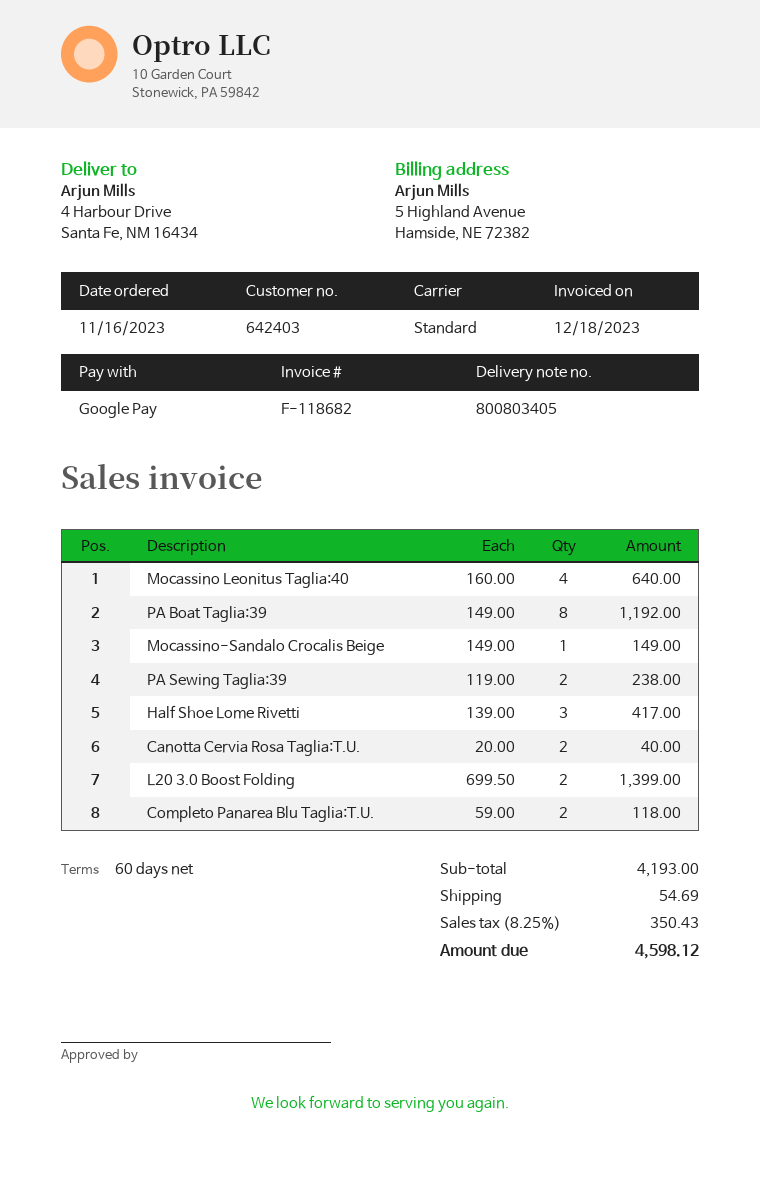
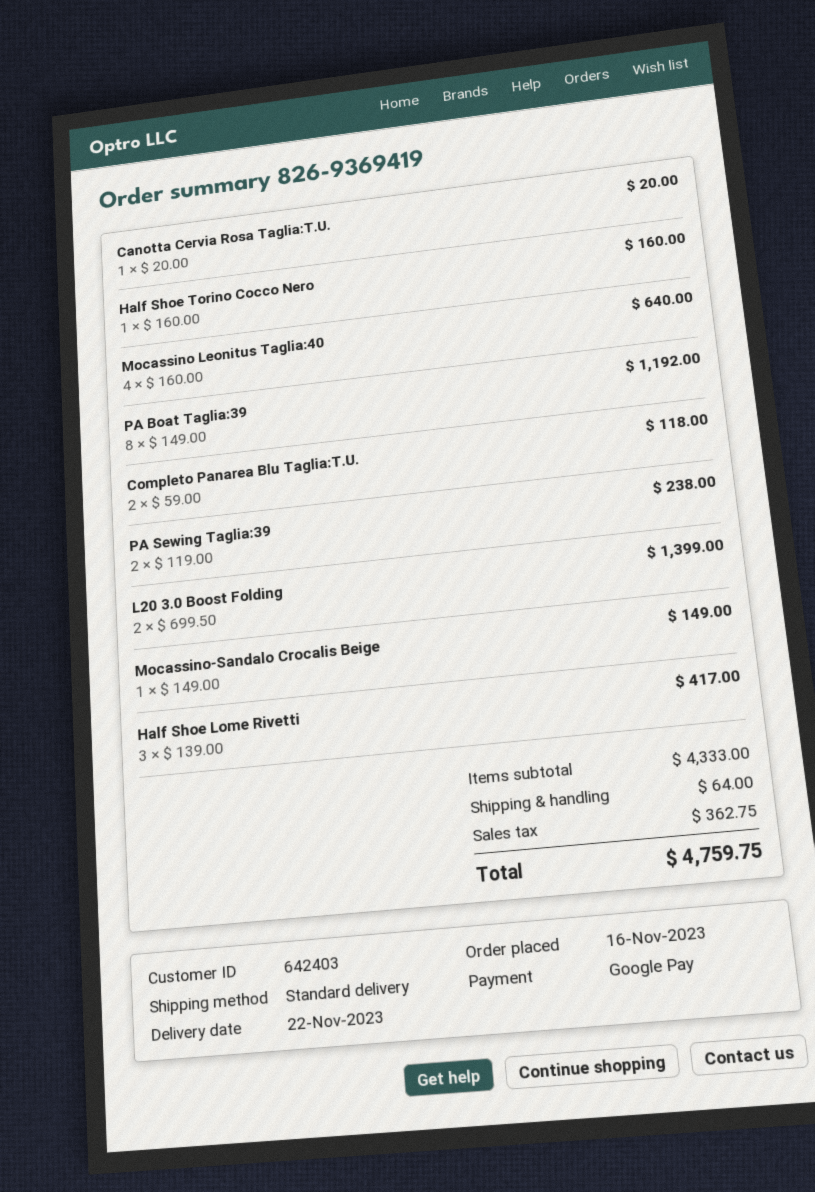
Canotta Cervia Rosa Taglia:T.U.: 2 x 20.00 = 40.00 -> 1 x 20.00 = 20.00
Half Shoe Torino Cocco Nero: none -> 1 x 160.00 = 160.00
subtotal: 4193.00 -> 4333.00
shipping: 54.69 -> 64.00
tax: 350.43 -> 362.75
total: 4598.12 -> 4759.75

